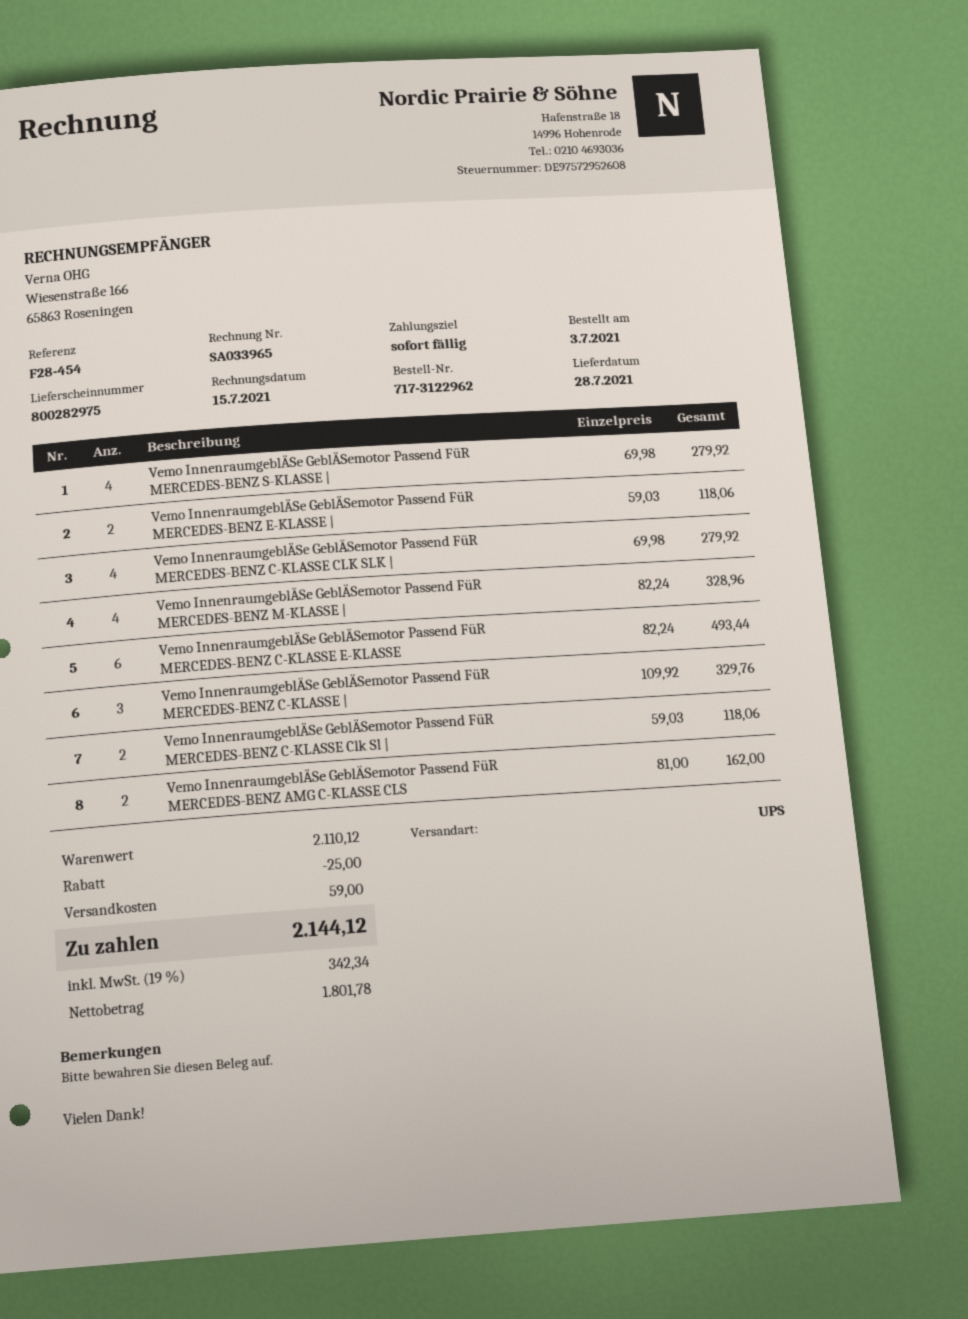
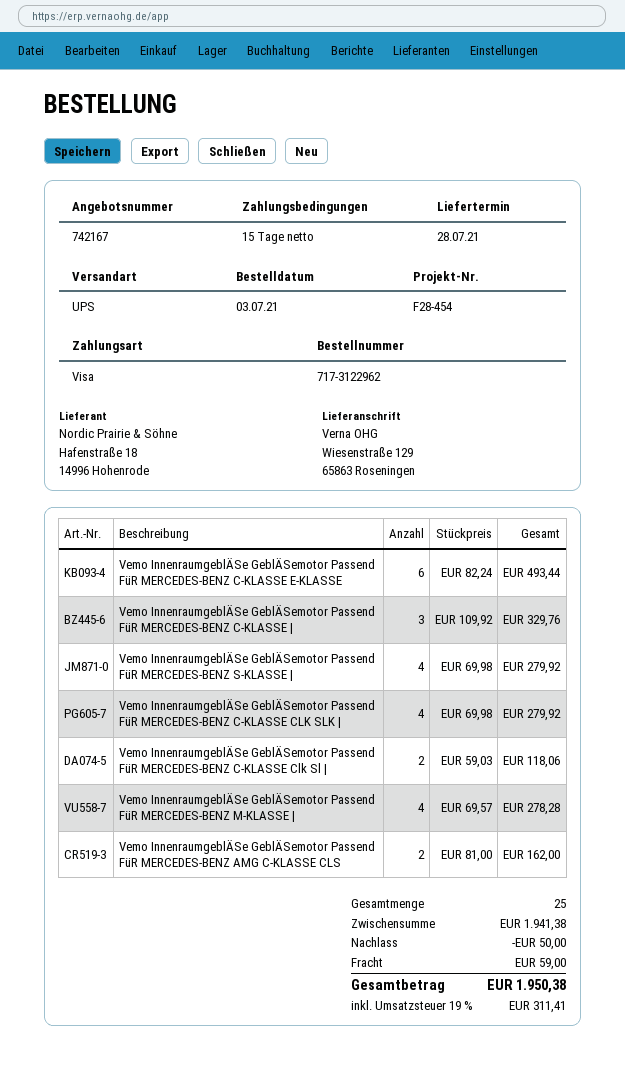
payment terms: on receipt -> 15 days
Vemo InnenraumgeblÄSe GeblÄSemotor Passend FüR MERCEDES-BENZ E-KLASSE |: 2 x 59.03 = 118.06 -> none
Vemo InnenraumgeblÄSe GeblÄSemotor Passend FüR MERCEDES-BENZ M-KLASSE |: 4 x 82.24 = 328.96 -> 4 x 69.57 = 278.28
subtotal: 2110.12 -> 1941.38
discount: 25.00 -> 50.00
tax: 19% = 342.34 -> 19% = 311.41
total: 2144.12 -> 1950.38

